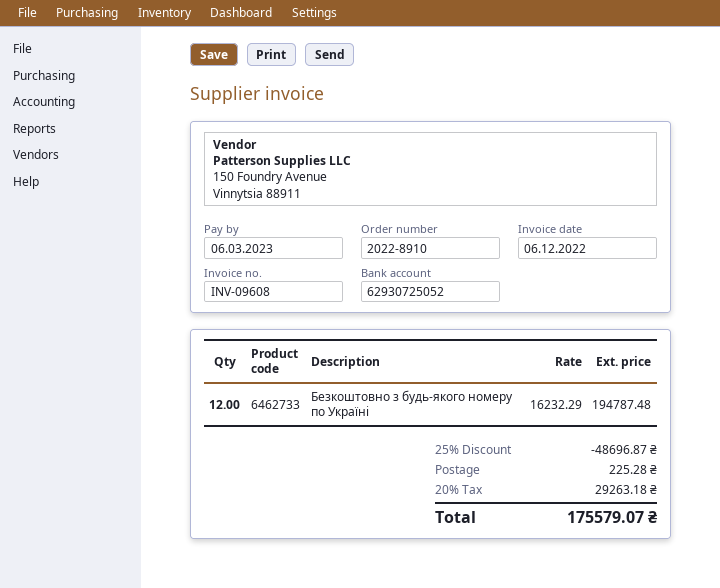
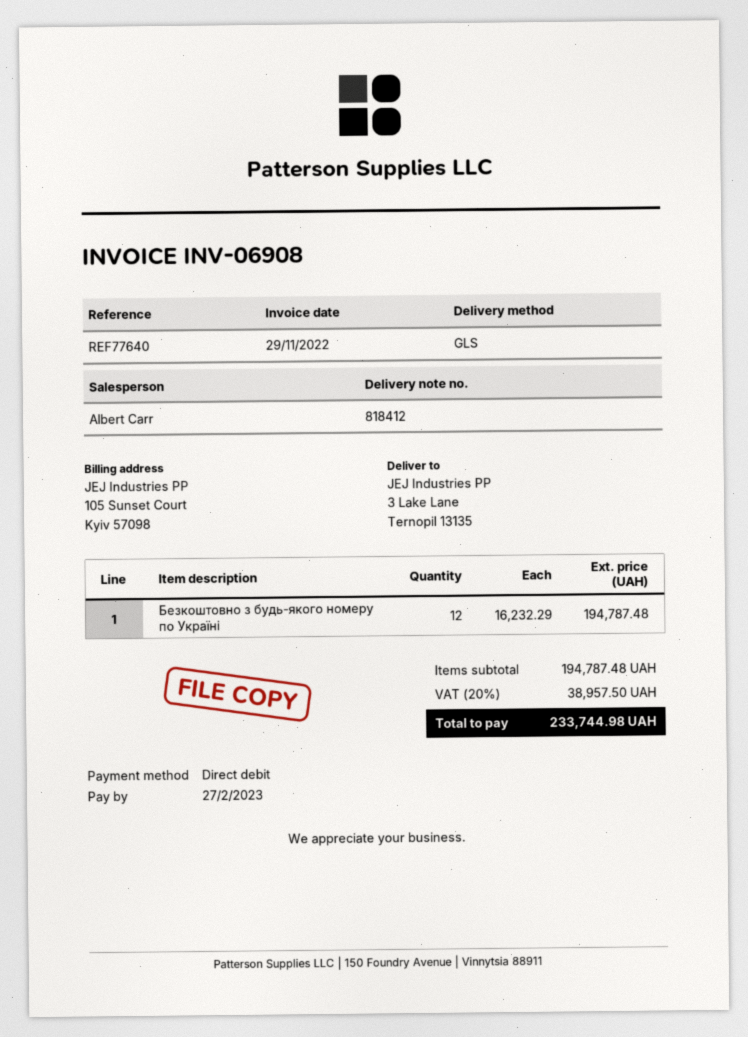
invoice number: INV-09608 -> INV-06908
invoice date: 2022-12-06 -> 2022-11-29
due date: 2023-03-06 -> 2023-02-27
discount: 25% = 48696.87 -> none
shipping: 225.28 -> none
tax: 20% = 29263.18 -> 20% = 38957.50
total: 175579.07 -> 233744.98

